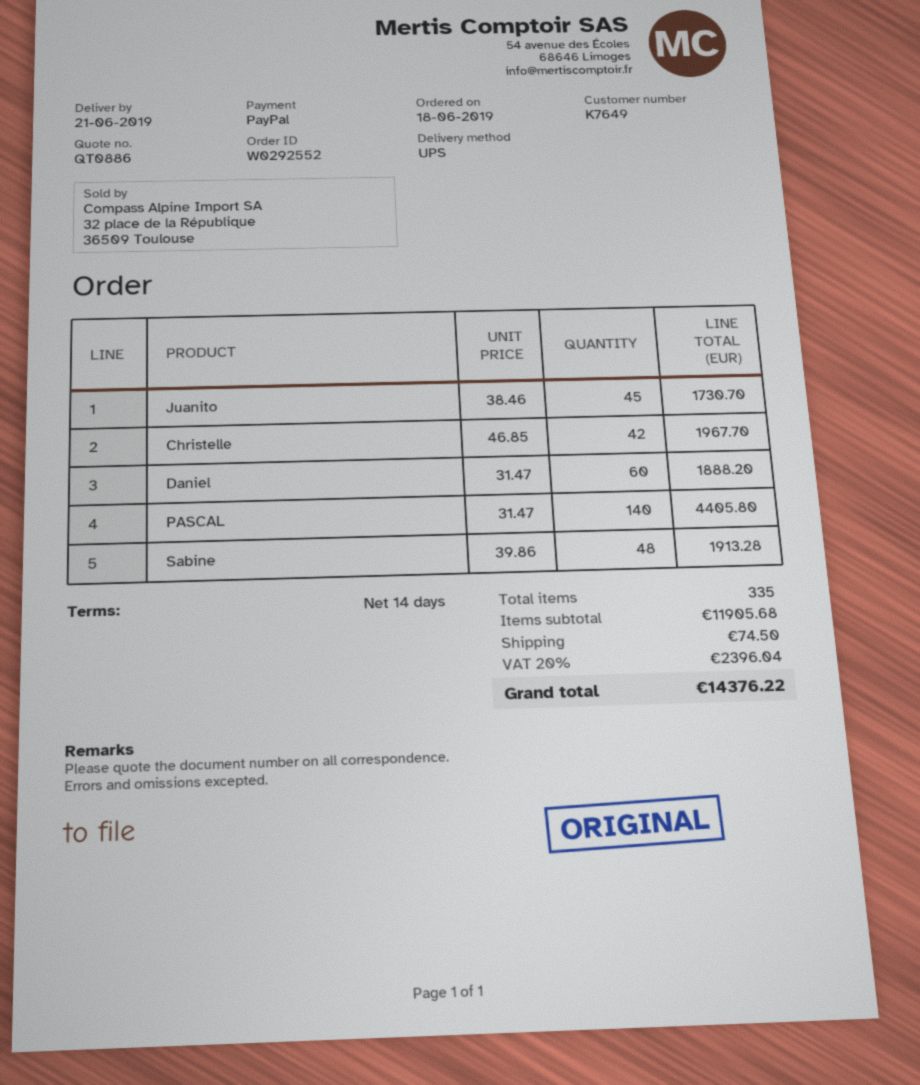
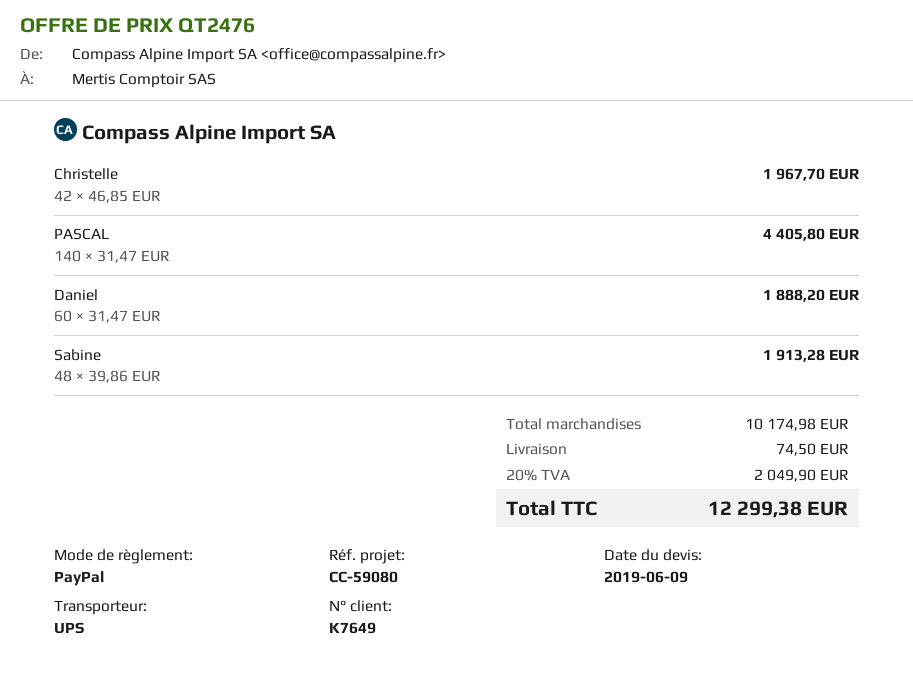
quote number: QT0886 -> QT2476
Juanito: 45 x 38.46 = 1730.70 -> none
subtotal: 11905.68 -> 10174.98
tax: 20% = 2396.04 -> 20% = 2049.90
total: 14376.22 -> 12299.38

